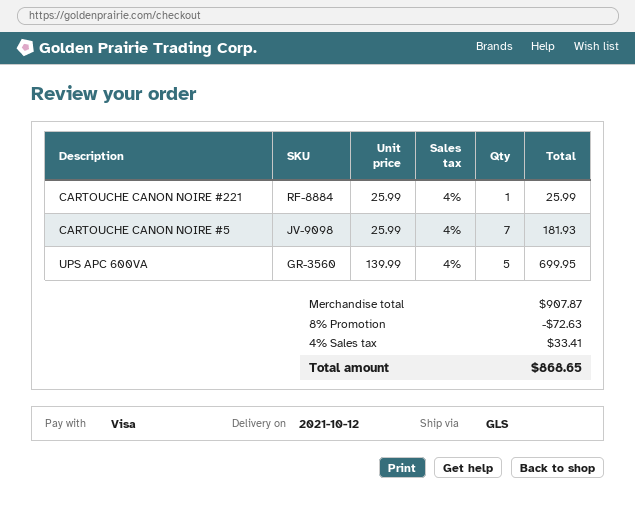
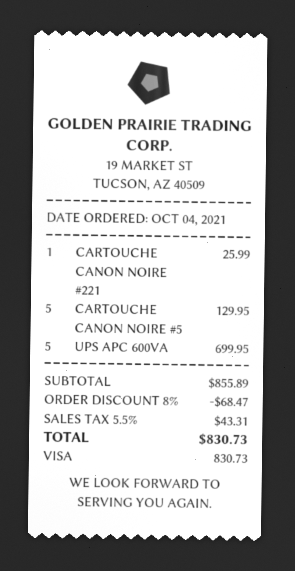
CARTOUCHE CANON NOIRE #5: 7 for 181.93 -> 5 for 129.95
subtotal: 907.87 -> 855.89
discount: 8% = 72.63 -> 8% = 68.47
tax: 4% = 33.41 -> 5.5% = 43.31
total: 868.65 -> 830.73

